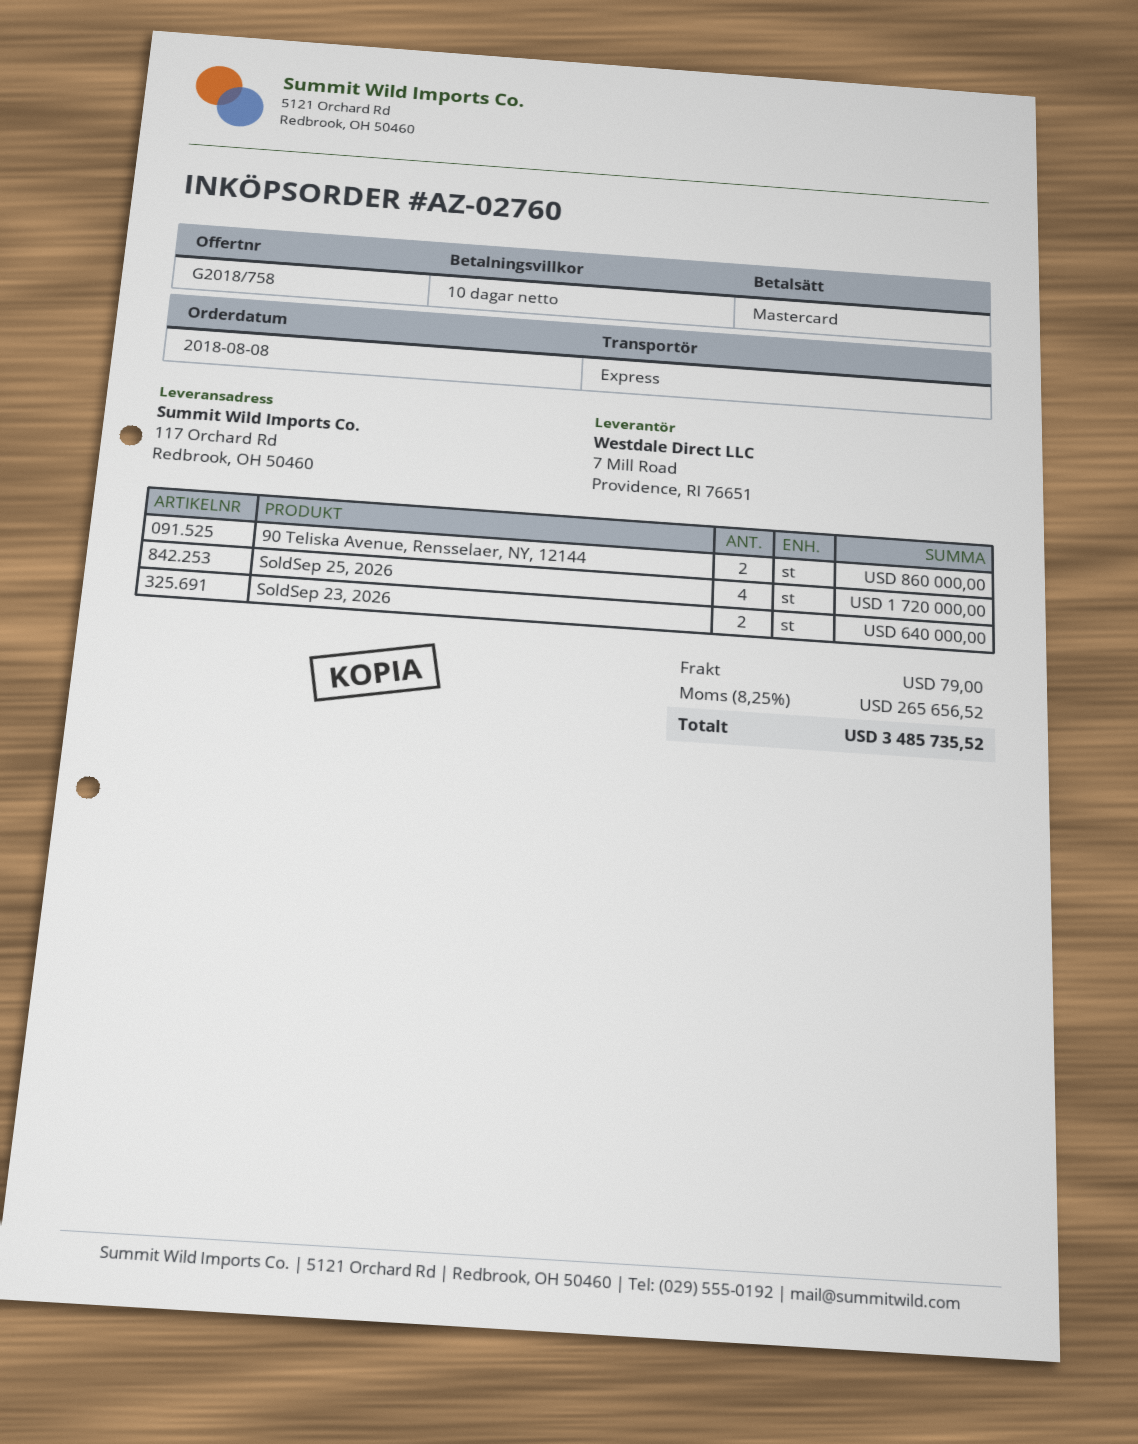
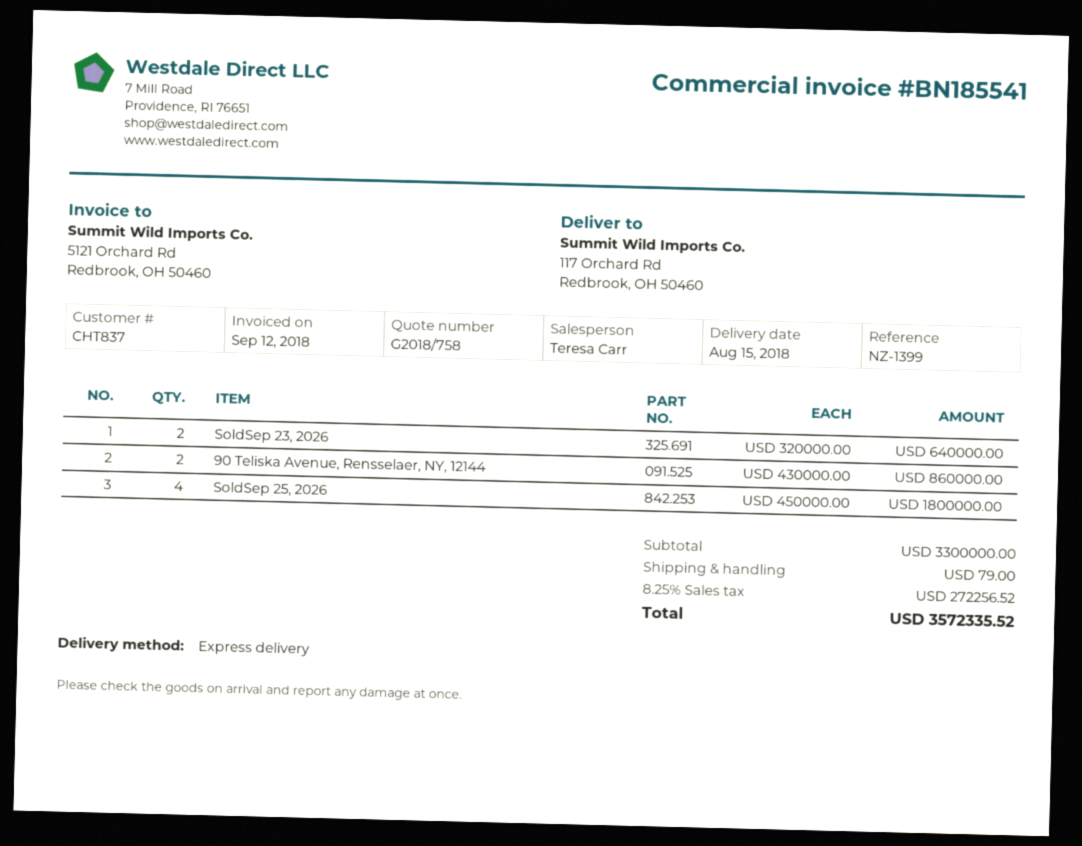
SoldSep 25, 2026: 4 for 1720000.00 -> 4 for 1800000.00
tax: 8.25% = 265656.52 -> 8.25% = 272256.52
total: 3485735.52 -> 3572335.52

